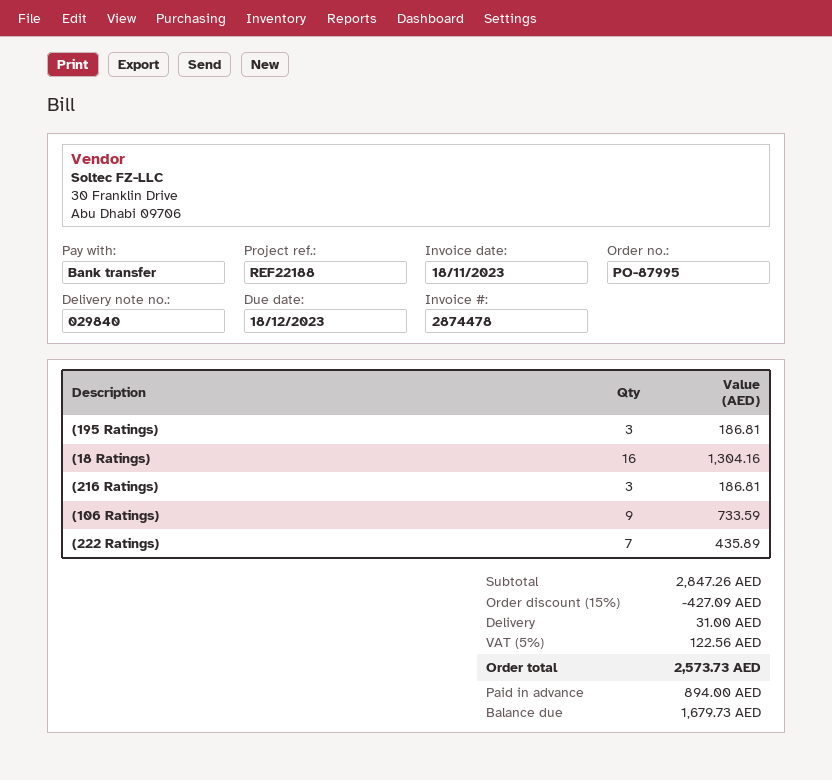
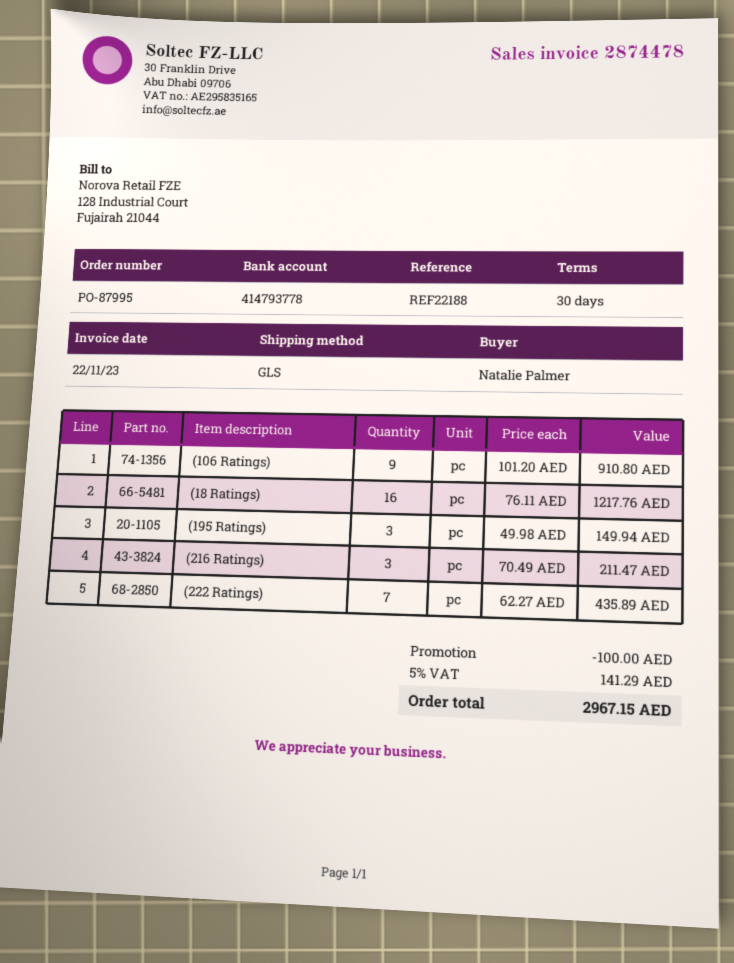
invoice date: 2023-11-18 -> 2023-11-22
(195 Ratings): 3 for 186.81 -> 3 for 149.94
(18 Ratings): 16 for 1304.16 -> 16 for 1217.76
(216 Ratings): 3 for 186.81 -> 3 for 211.47
(106 Ratings): 9 for 733.59 -> 9 for 910.80
discount: 427.09 -> 100.00
shipping: 31.00 -> none
tax: 5% = 122.56 -> 5% = 141.29
total: 2573.73 -> 2967.15

